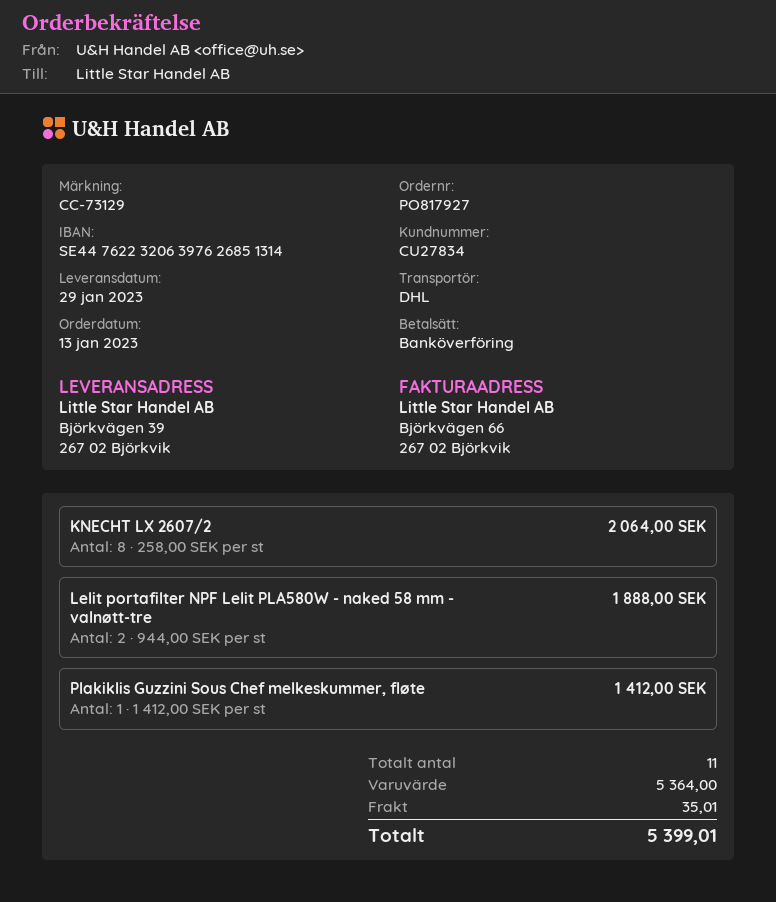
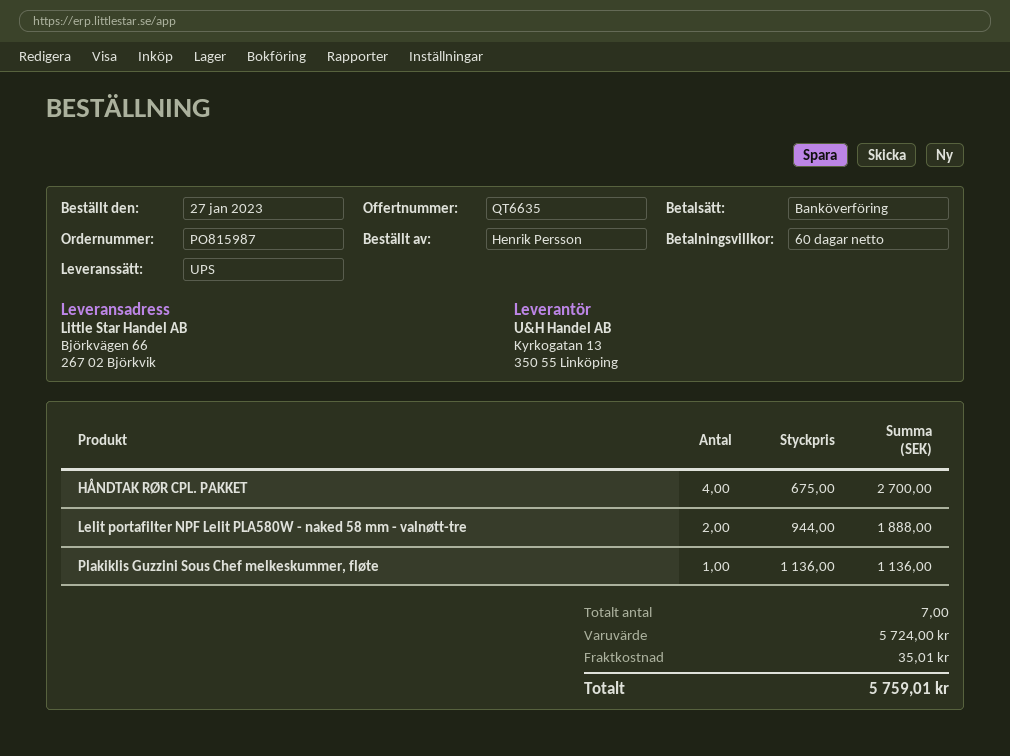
order number: PO817927 -> PO815987
order date: 2023-01-13 -> 2023-01-27
shipping method: DHL -> UPS
ship to: Björkvägen 39, 267 02 Björkvik -> Björkvägen 66, 267 02 Björkvik
KNECHT LX 2607/2: 8 x 258.00 = 2064.00 -> none
Plakiklis Guzzini Sous Chef melkeskummer, fløte: 1 x 1412.00 = 1412.00 -> 1 x 1136.00 = 1136.00
HÅNDTAK RØR CPL. PAKKET: none -> 4 x 675.00 = 2700.00
total quantity: 11 -> 7
subtotal: 5364.00 -> 5724.00
total: 5399.01 -> 5759.01

